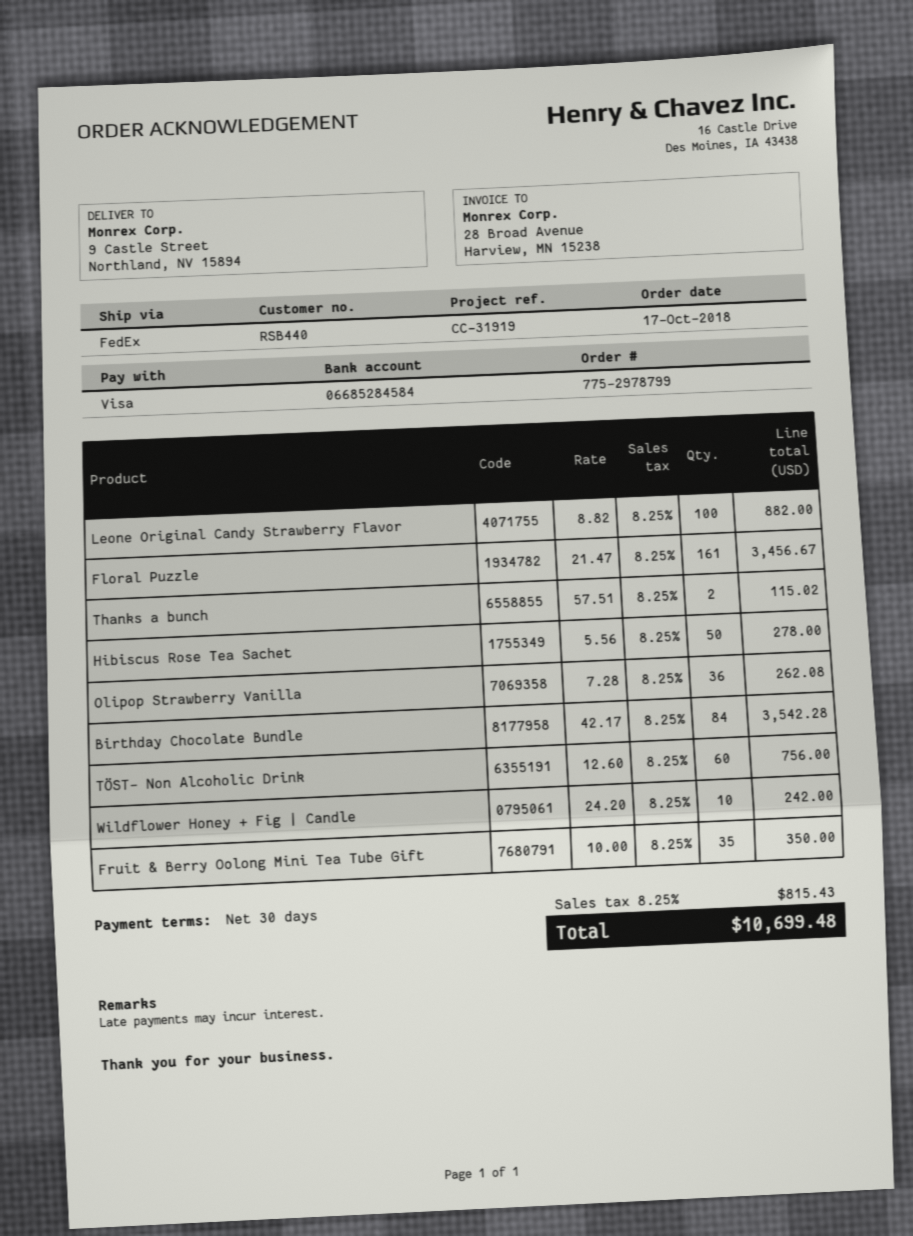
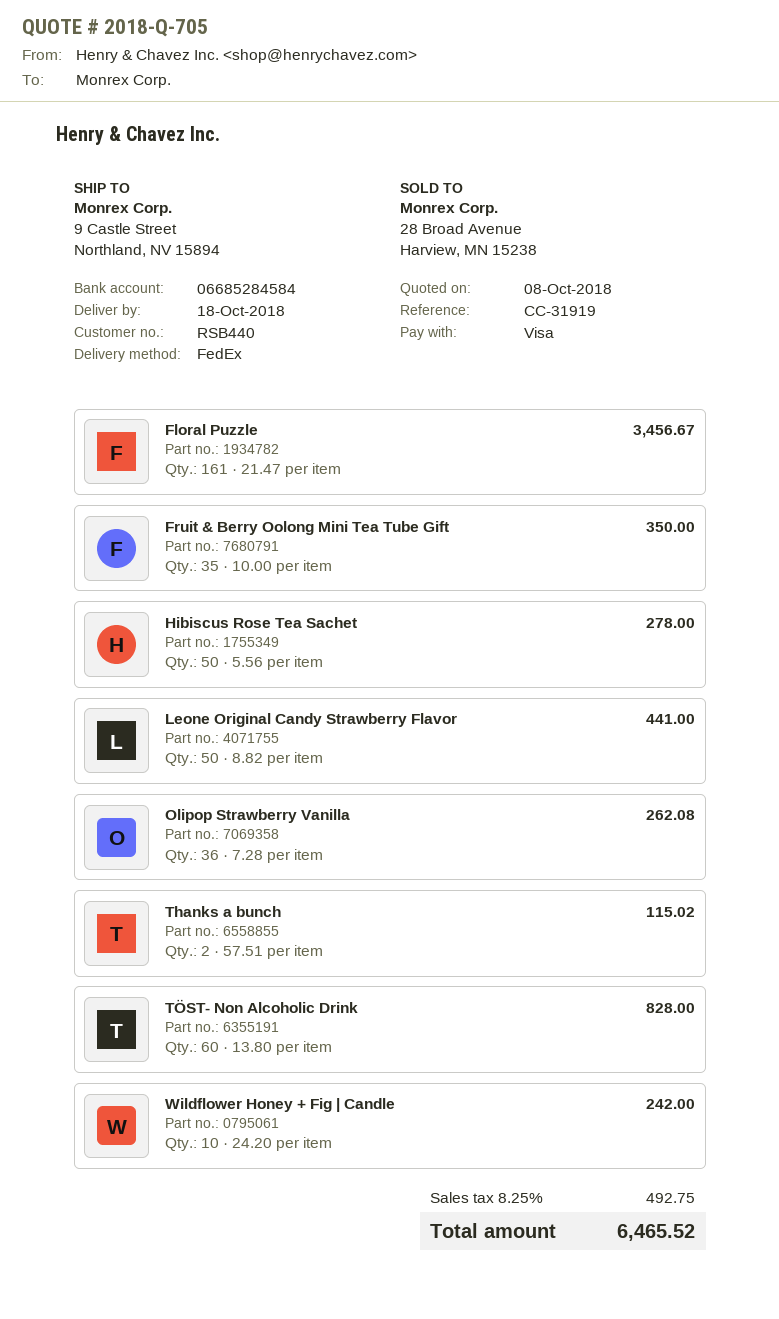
Leone Original Candy Strawberry Flavor: 100 x 8.82 = 882.00 -> 50 x 8.82 = 441.00
Birthday Chocolate Bundle: 84 x 42.17 = 3542.28 -> none
TÖST- Non Alcoholic Drink: 60 x 12.60 = 756.00 -> 60 x 13.80 = 828.00
tax: 8.25% = 815.43 -> 8.25% = 492.75
total: 10699.48 -> 6465.52

